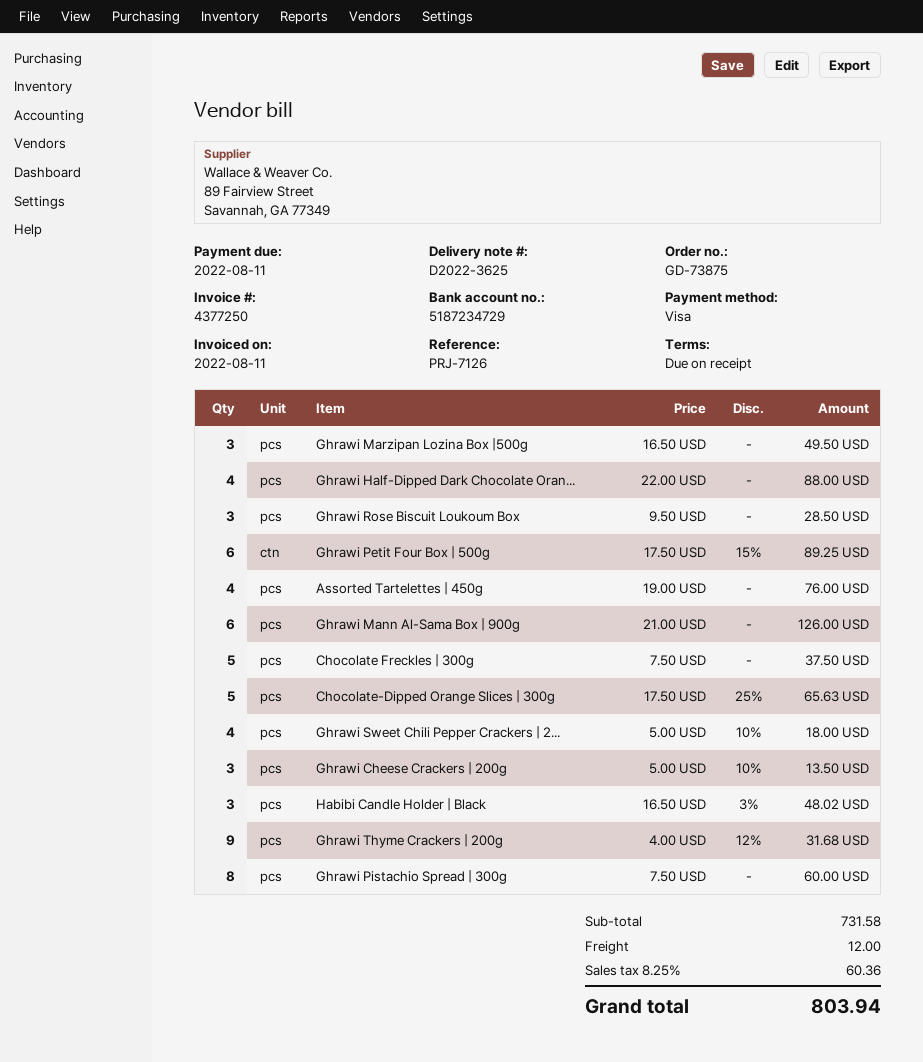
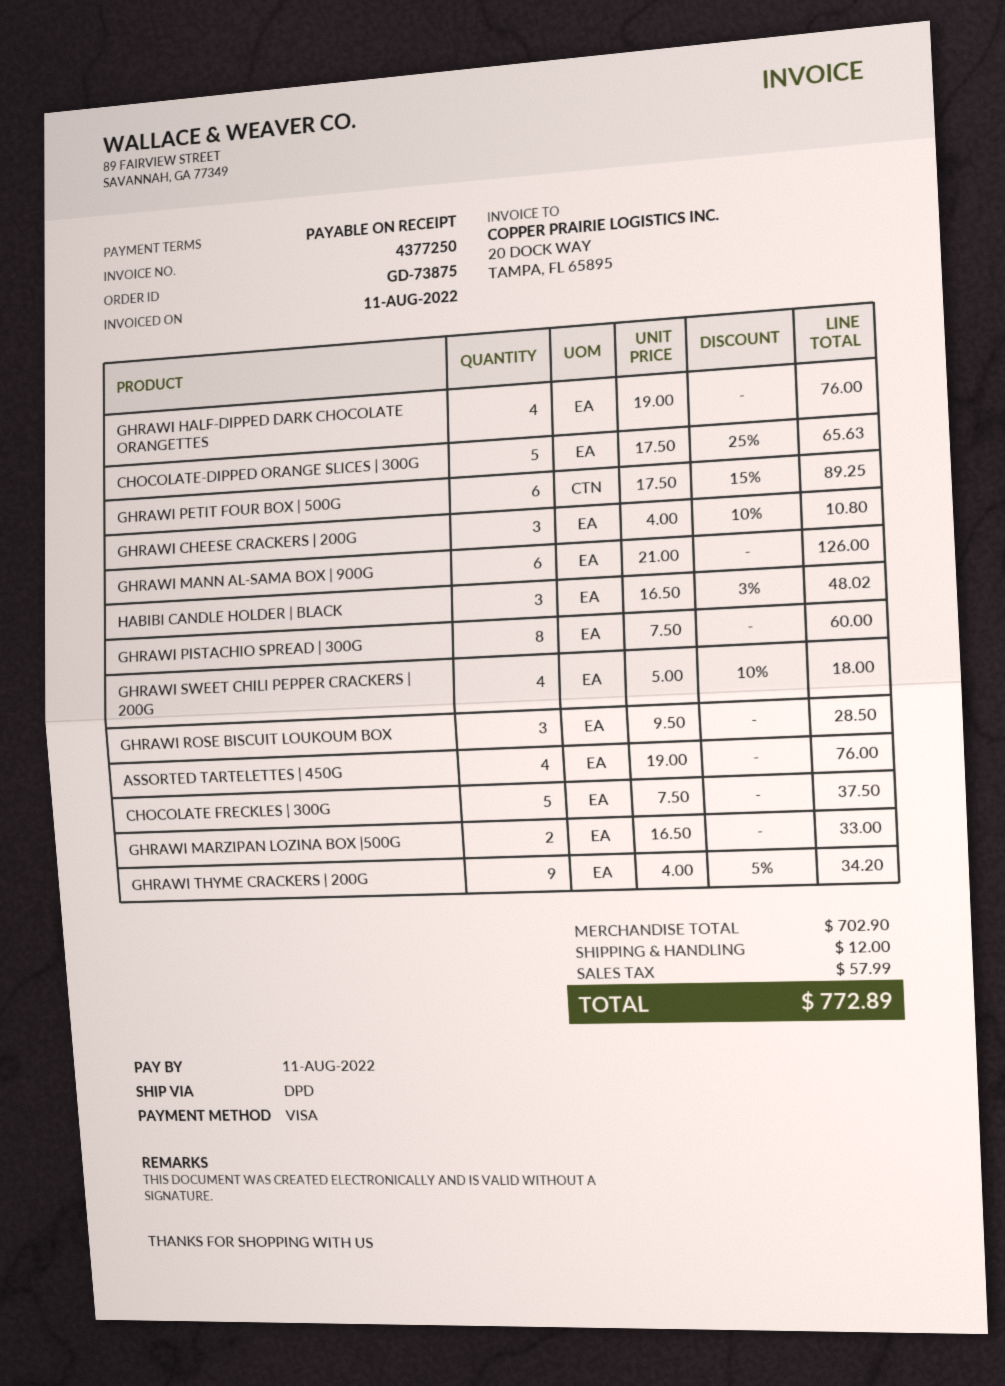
Ghrawi Marzipan Lozina Box |500g: 3 x 16.50 = 49.50 -> 2 x 16.50 = 33.00
Ghrawi Half-Dipped Dark Chocolate Oran...: 4 x 22.00 = 88.00 -> 4 x 19.00 = 76.00
Ghrawi Cheese Crackers | 200g: 3 x 5.00 - 10% = 13.50 -> 3 x 4.00 - 10% = 10.80
Ghrawi Thyme Crackers | 200g: 9 x 4.00 - 12% = 31.68 -> 9 x 4.00 - 5% = 34.20
subtotal: 731.58 -> 702.90
tax: 60.36 -> 57.99
total: 803.94 -> 772.89

